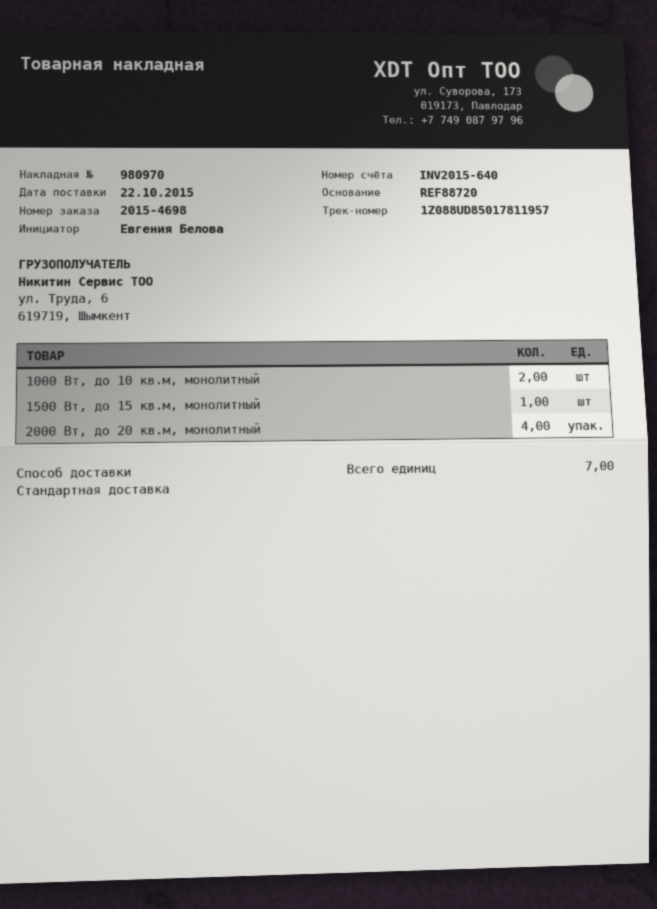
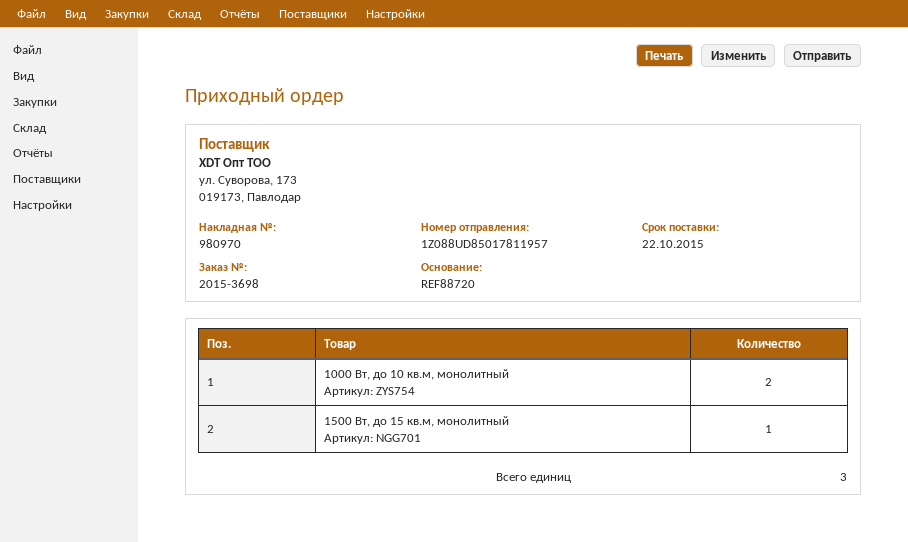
order number: 2015-4698 -> 2015-3698
2000 Вт, до 20 кв.м, монолитный: 4 -> none
total quantity: 7 -> 3

